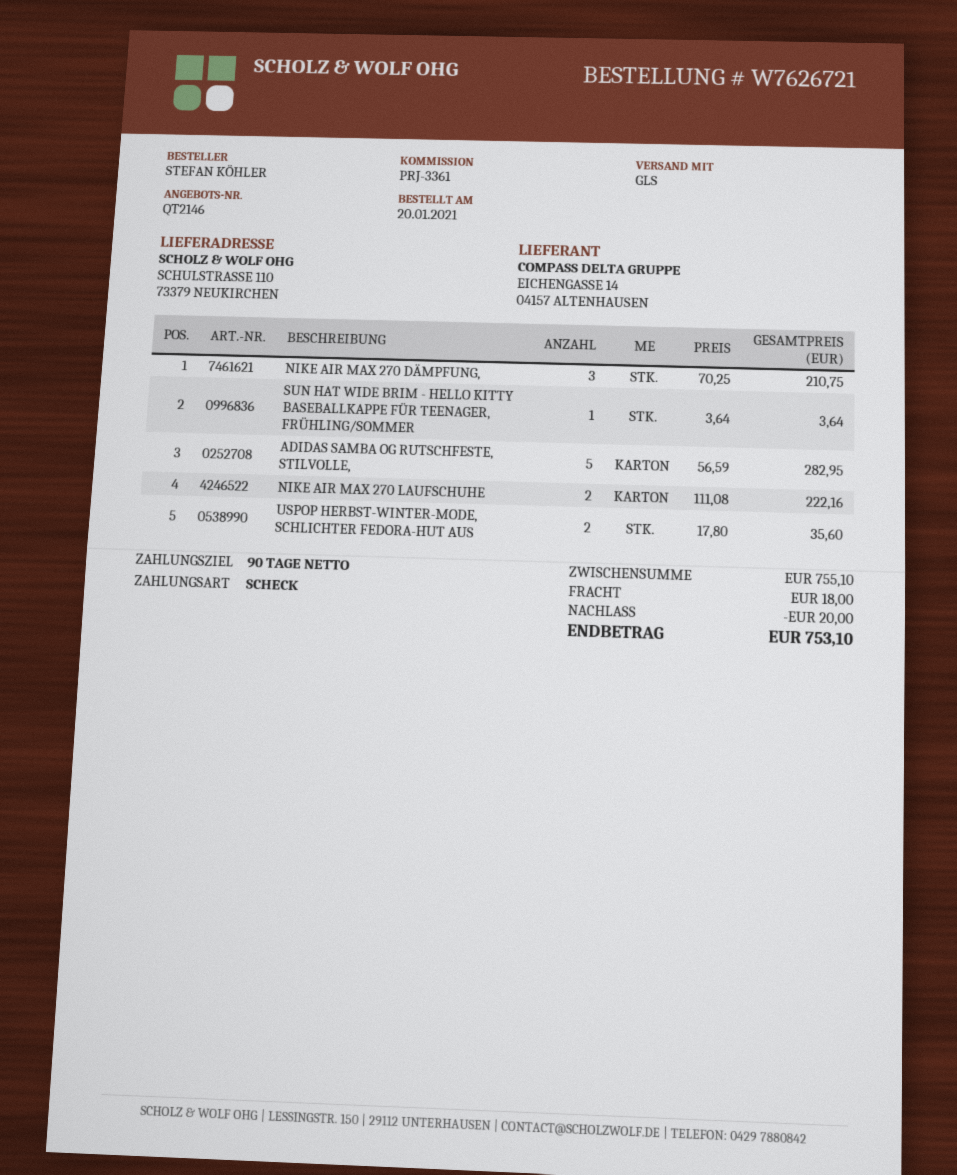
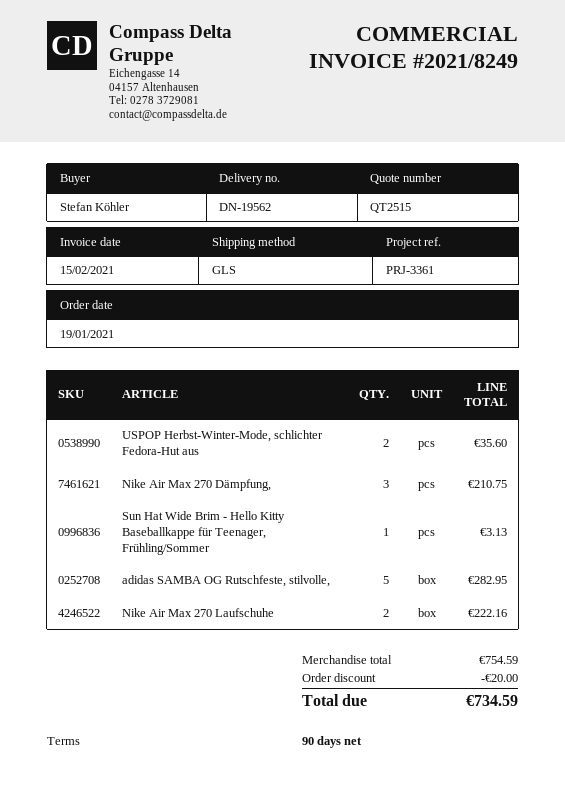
quote number: QT2146 -> QT2515
order date: 2021-01-20 -> 2021-01-19
SUN HAT WIDE BRIM - HELLO KITTY BASEBALLKAPPE FÜR TEENAGER, FRÜHLING/SOMMER: 1 for 3.64 -> 1 for 3.13
subtotal: 755.10 -> 754.59
shipping: 18.00 -> none
total: 753.10 -> 734.59

